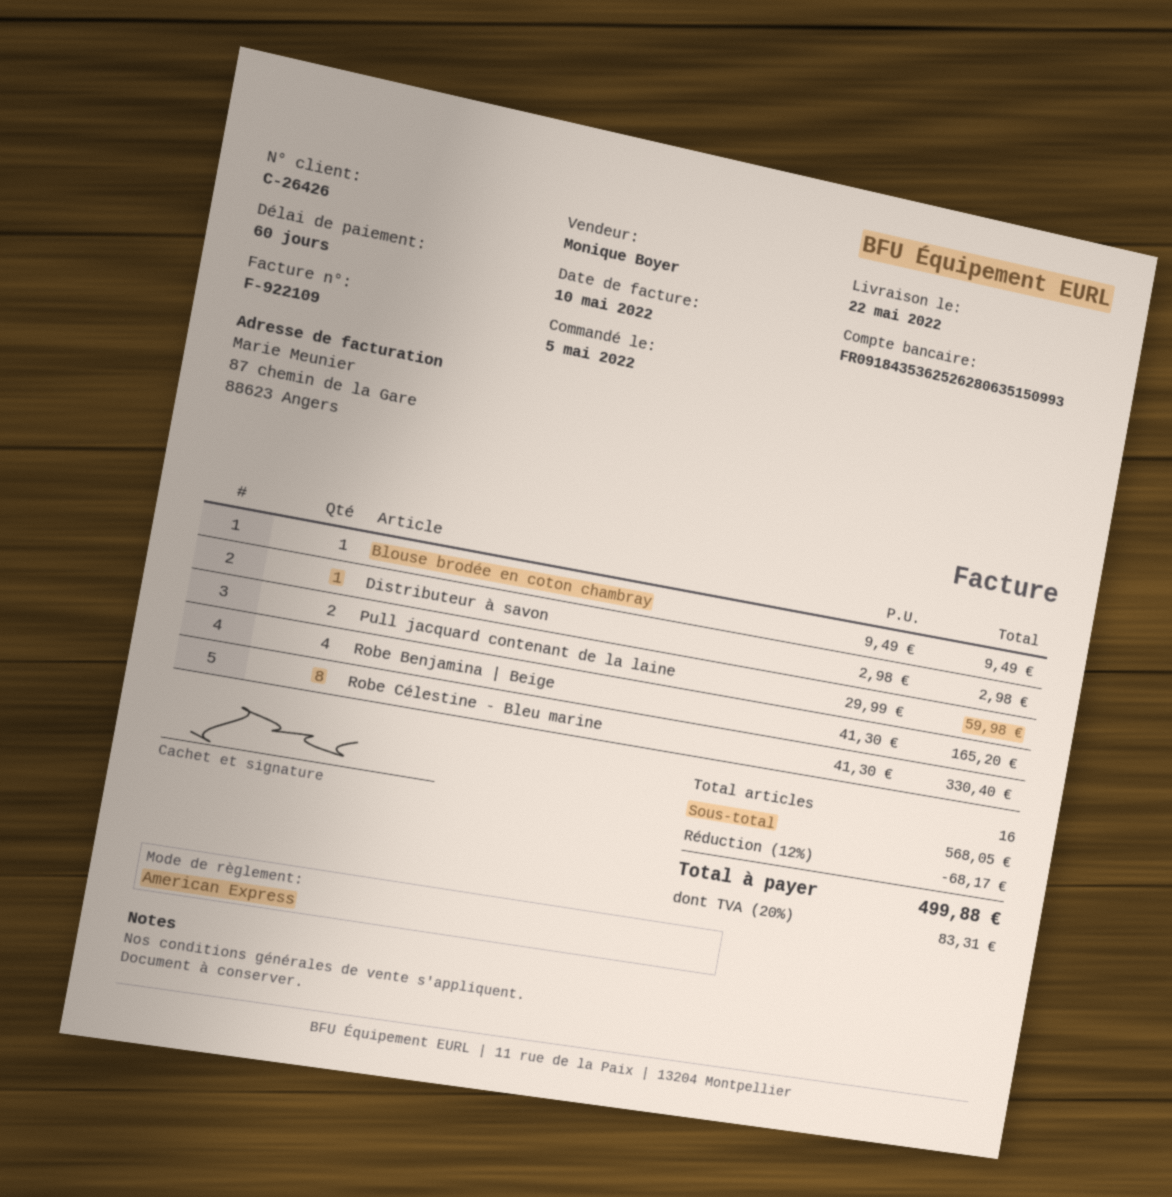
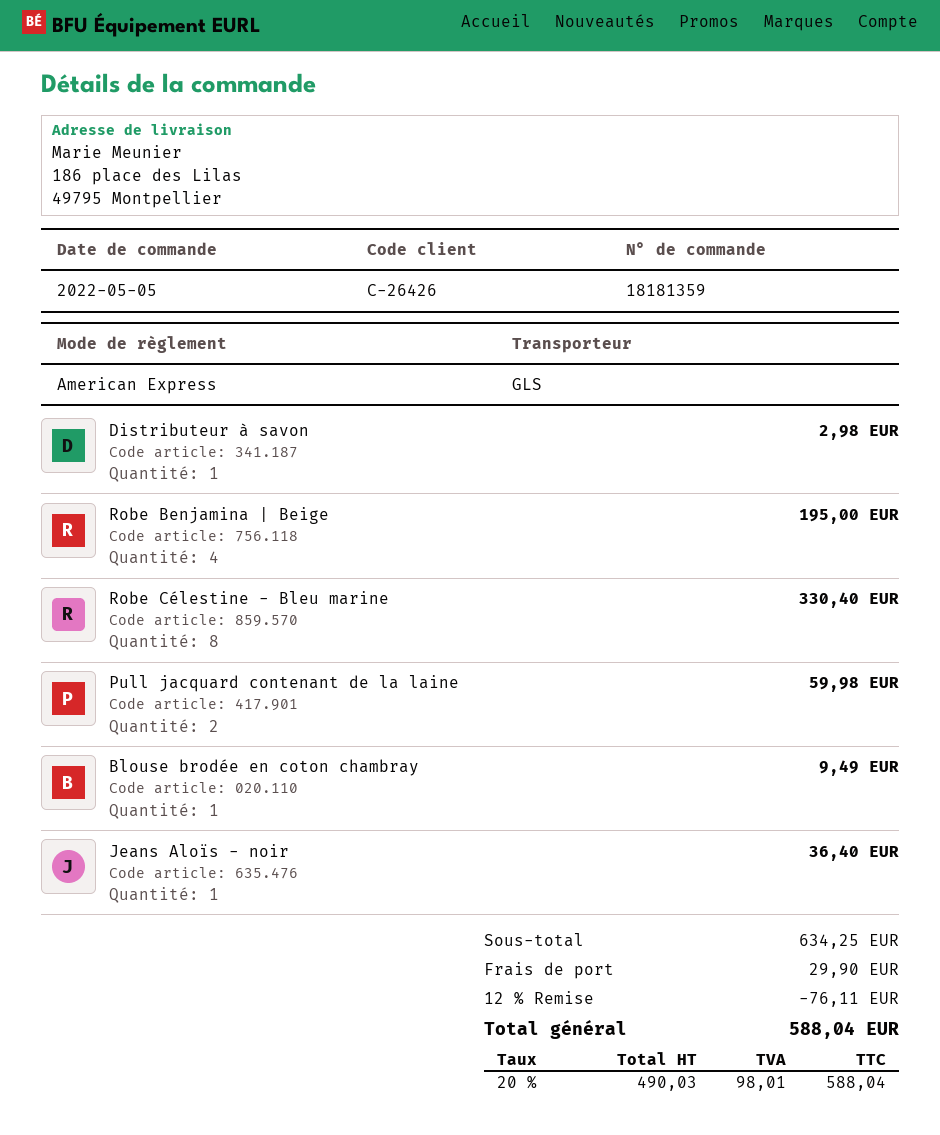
Robe Benjamina | Beige: 4 for 165.20 -> 4 for 195.00
Jeans Aloïs - noir: none -> 1 for 36.40
subtotal: 568.05 -> 634.25
discount: 12% = 68.17 -> 12% = 76.11
shipping: none -> 29.90
tax: 20% = 83.31 -> 20% = 98.01
total: 499.88 -> 588.04

